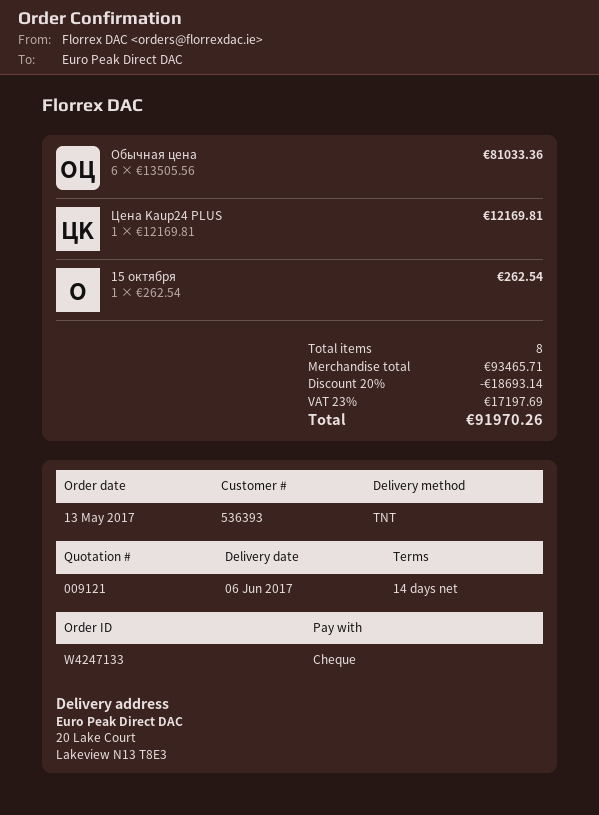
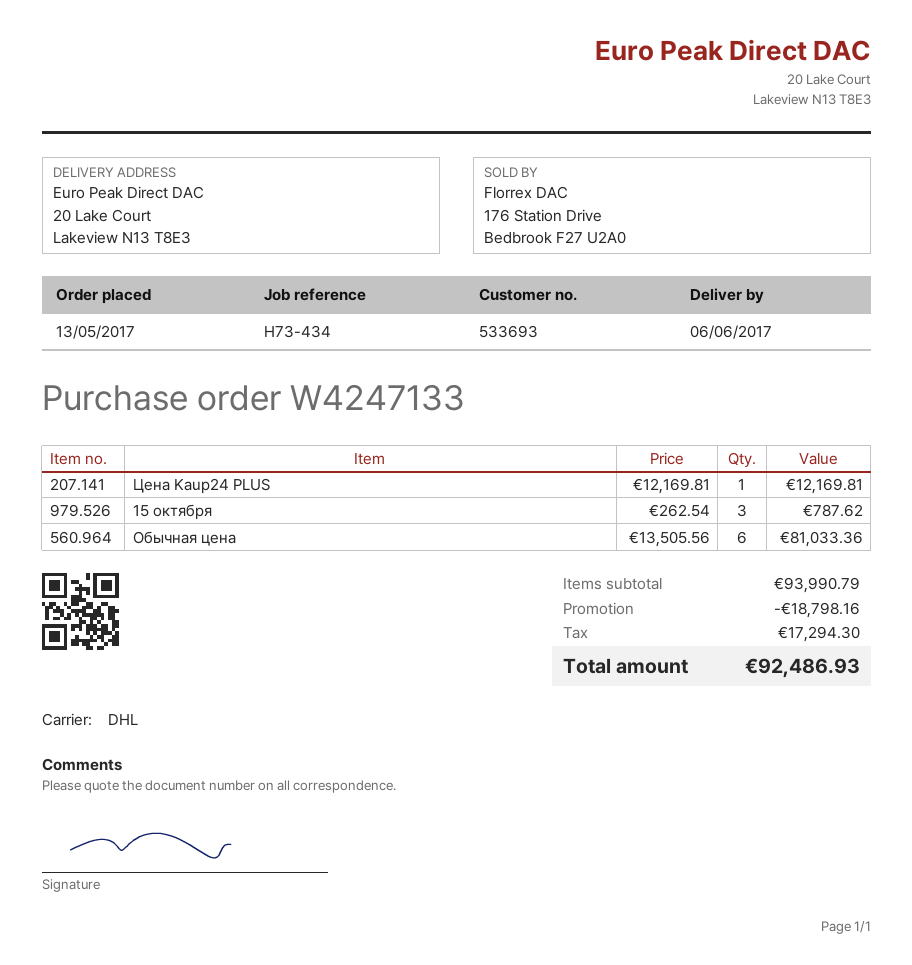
customer number: 536393 -> 533693
shipping method: TNT -> DHL
15 октября: 1 x 262.54 = 262.54 -> 3 x 262.54 = 787.62
subtotal: 93465.71 -> 93990.79
discount: 18693.14 -> 18798.16
tax: 17197.69 -> 17294.30
total: 91970.26 -> 92486.93

